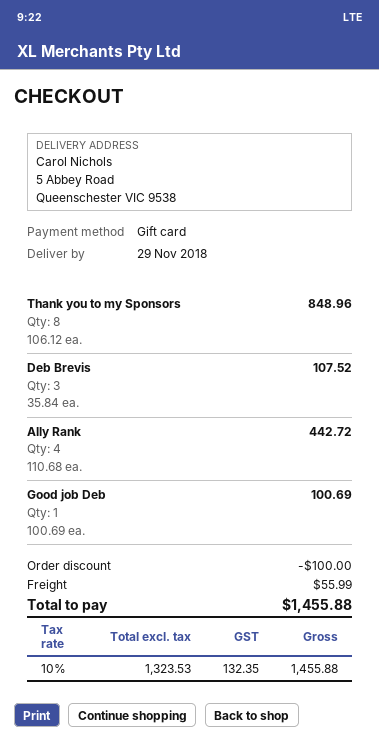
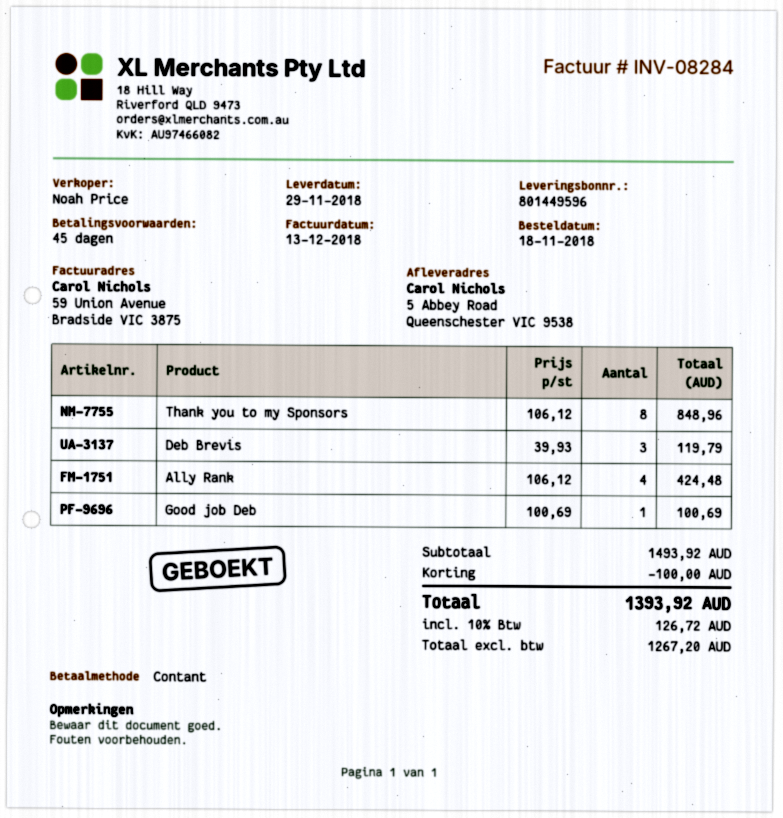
payment method: gift card -> cash
Deb Brevis: 3 x 35.84 = 107.52 -> 3 x 39.93 = 119.79
Ally Rank: 4 x 110.68 = 442.72 -> 4 x 106.12 = 424.48
shipping: 55.99 -> none
net: 1323.53 -> 1267.20
tax: 10% = 132.35 -> 10% = 126.72
total: 1455.88 -> 1393.92

